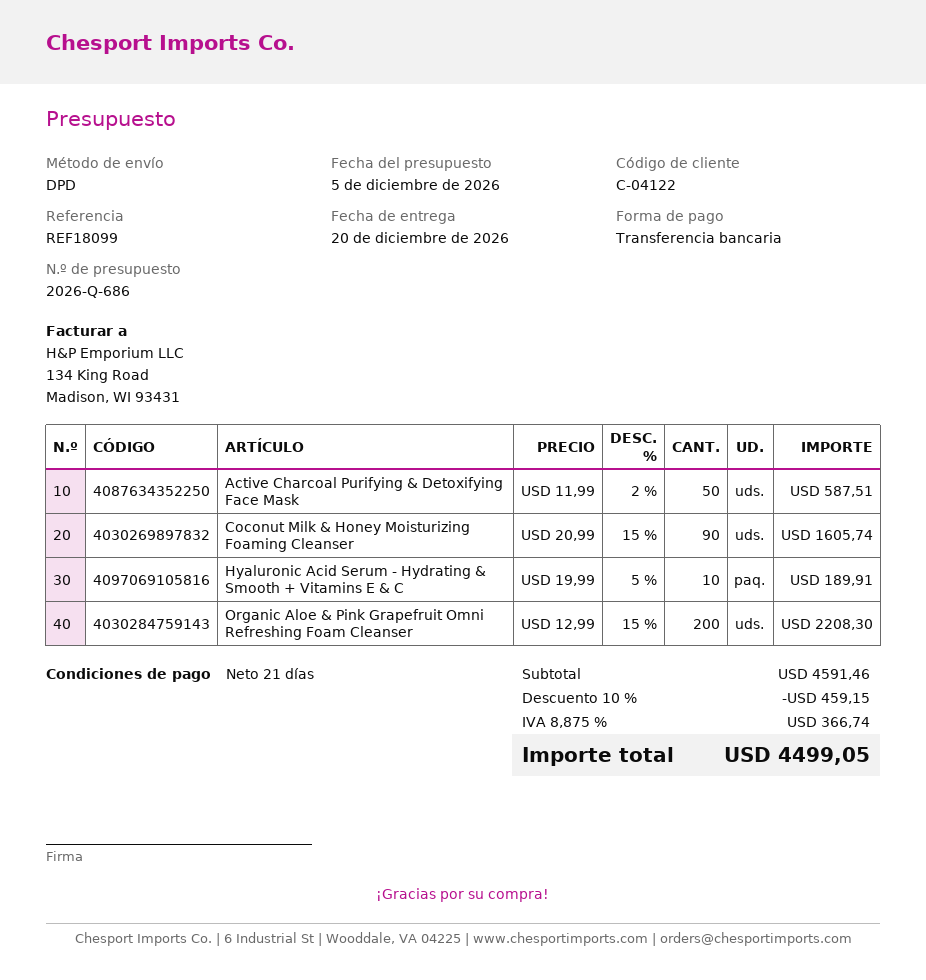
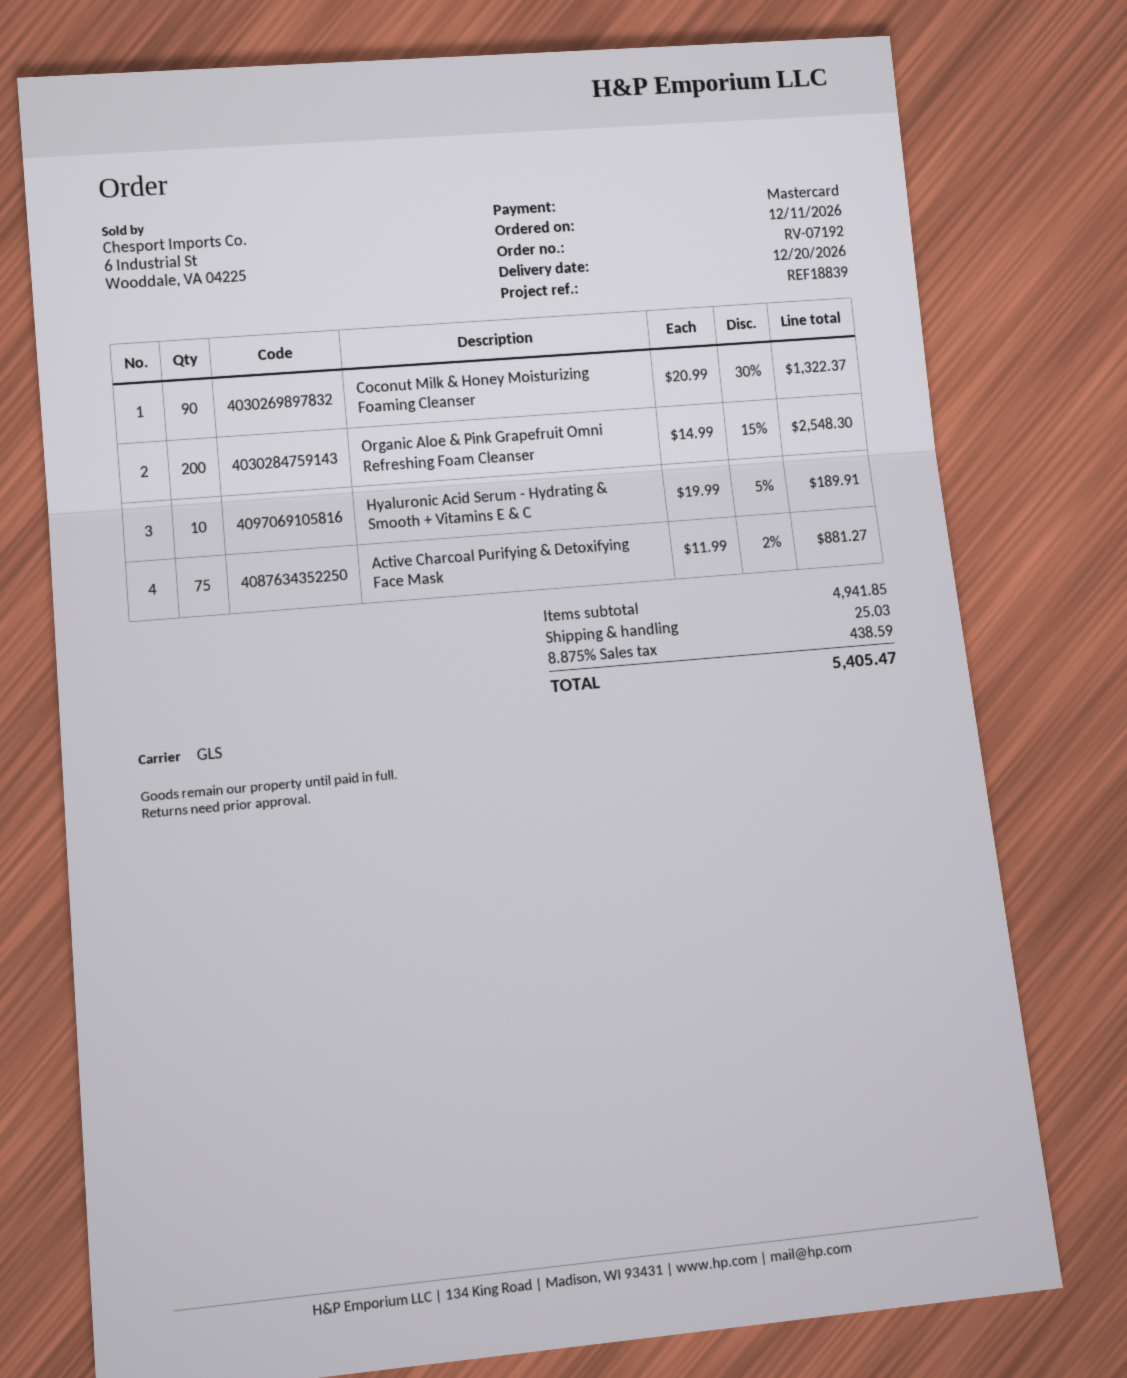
reference: REF18099 -> REF18839
payment method: bank transfer -> Mastercard
shipping method: DPD -> GLS
Active Charcoal Purifying & Detoxifying Face Mask: 50 x 11.99 - 2% = 587.51 -> 75 x 11.99 - 2% = 881.27
Coconut Milk & Honey Moisturizing Foaming Cleanser: 90 x 20.99 - 15% = 1605.74 -> 90 x 20.99 - 30% = 1322.37
Organic Aloe & Pink Grapefruit Omni Refreshing Foam Cleanser: 200 x 12.99 - 15% = 2208.30 -> 200 x 14.99 - 15% = 2548.30
subtotal: 4591.46 -> 4941.85
discount: 10% = 459.15 -> none
shipping: none -> 25.03
tax: 8.875% = 366.74 -> 8.875% = 438.59
total: 4499.05 -> 5405.47

